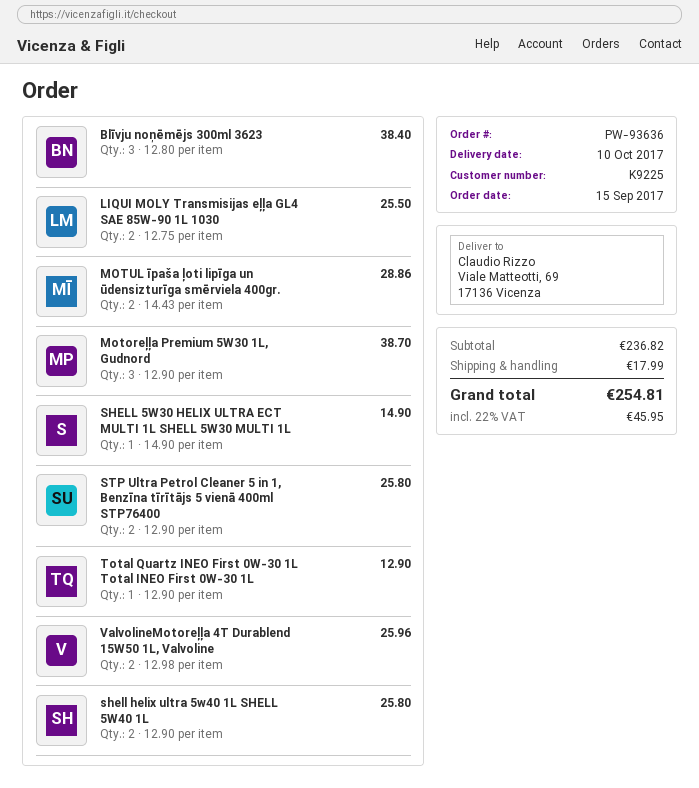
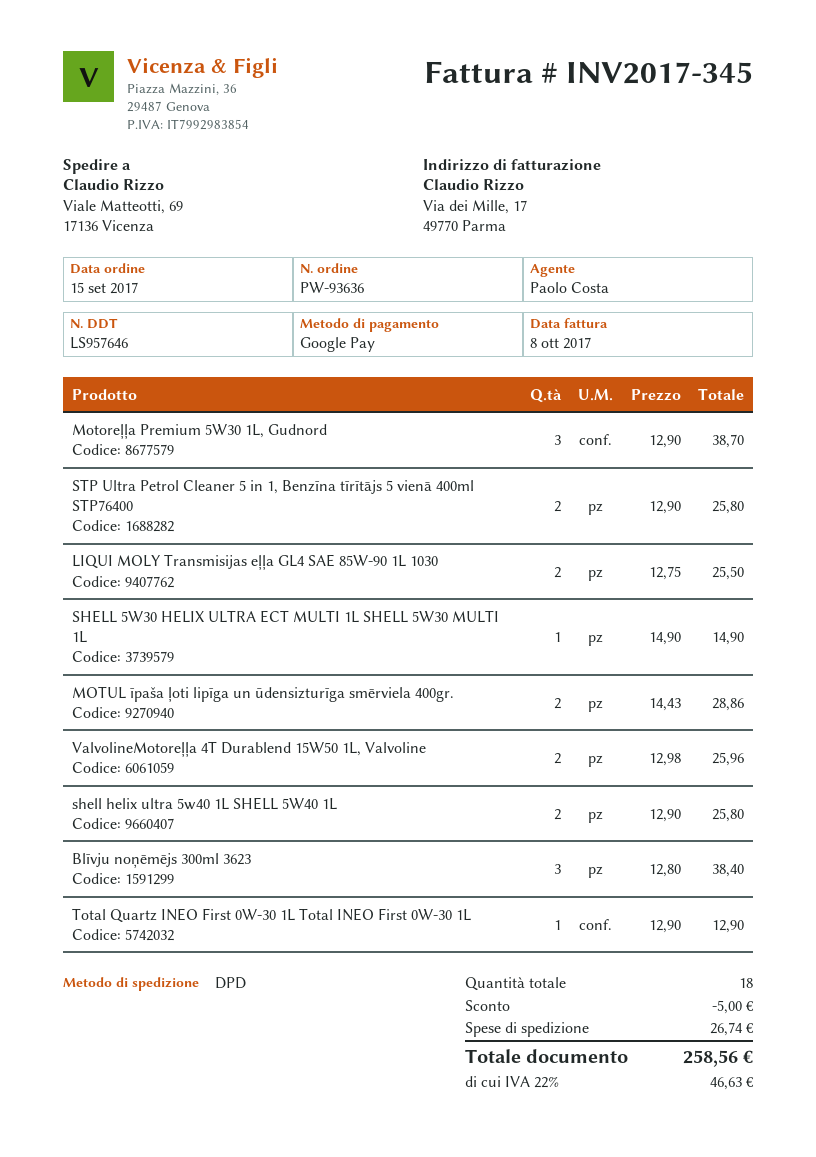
discount: none -> 5.00
shipping: 17.99 -> 26.74
tax: 22% = 45.95 -> 22% = 46.63
total: 254.81 -> 258.56

